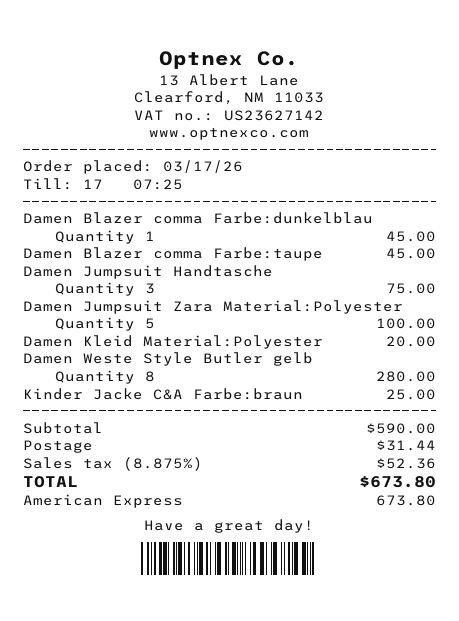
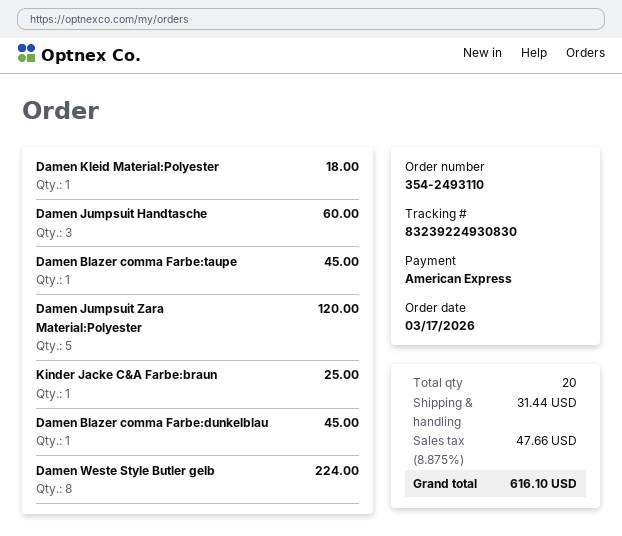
Damen Jumpsuit Handtasche: 3 for 75.00 -> 3 for 60.00
Damen Jumpsuit Zara Material:Polyester: 5 for 100.00 -> 5 for 120.00
Damen Kleid Material:Polyester: 1 for 20.00 -> 1 for 18.00
Damen Weste Style Butler gelb: 8 for 280.00 -> 8 for 224.00
tax: 8.875% = 52.36 -> 8.875% = 47.66
total: 673.80 -> 616.10

